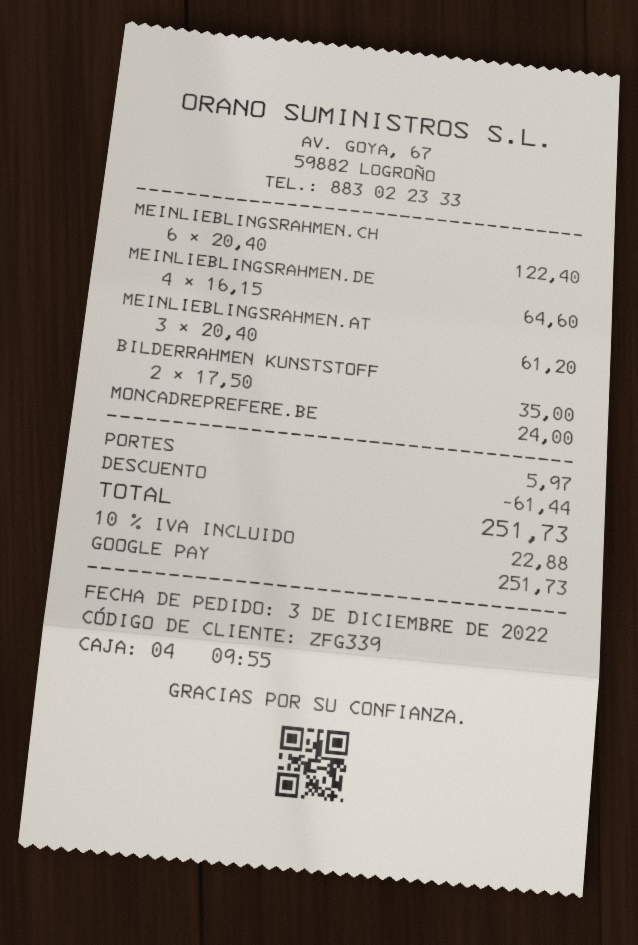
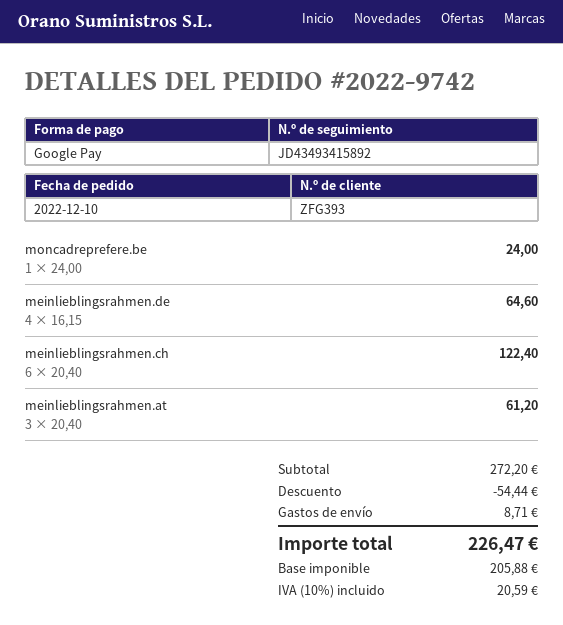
order date: 2022-12-03 -> 2022-12-10
customer number: ZFG339 -> ZFG393
BILDERRAHMEN KUNSTSTOFF: 2 x 17.50 = 35.00 -> none
discount: 61.44 -> 54.44
shipping: 5.97 -> 8.71
tax: 10% = 22.88 -> 10% = 20.59
total: 251.73 -> 226.47

